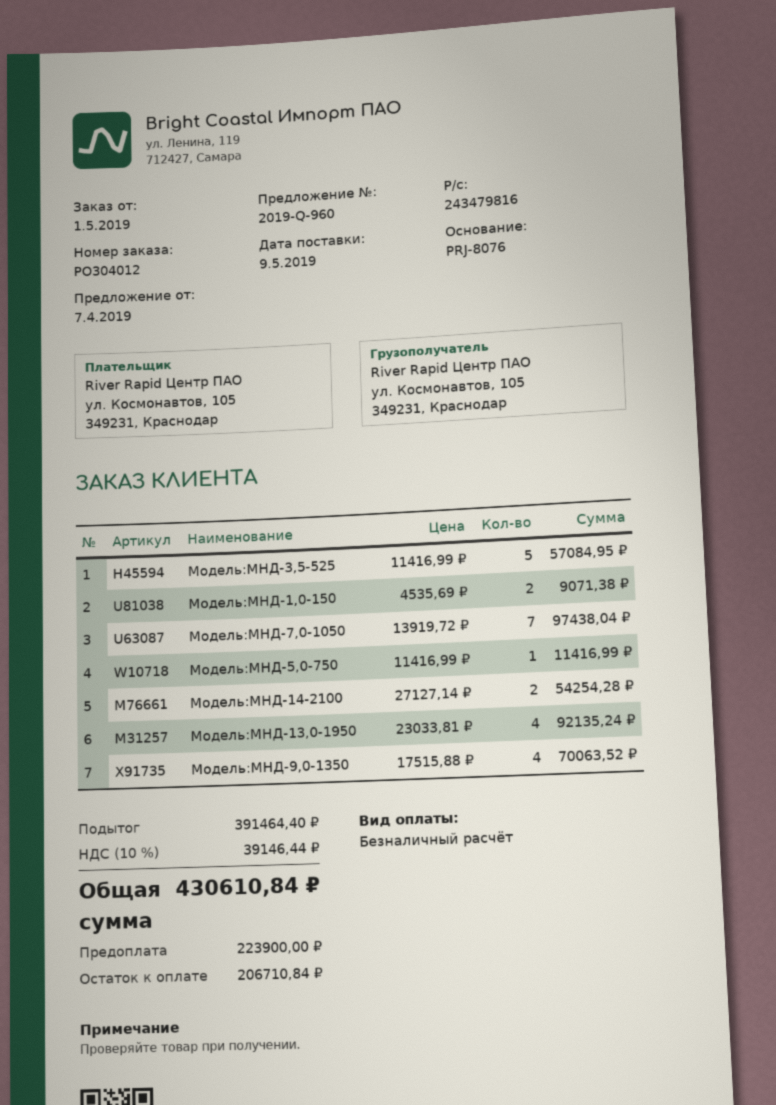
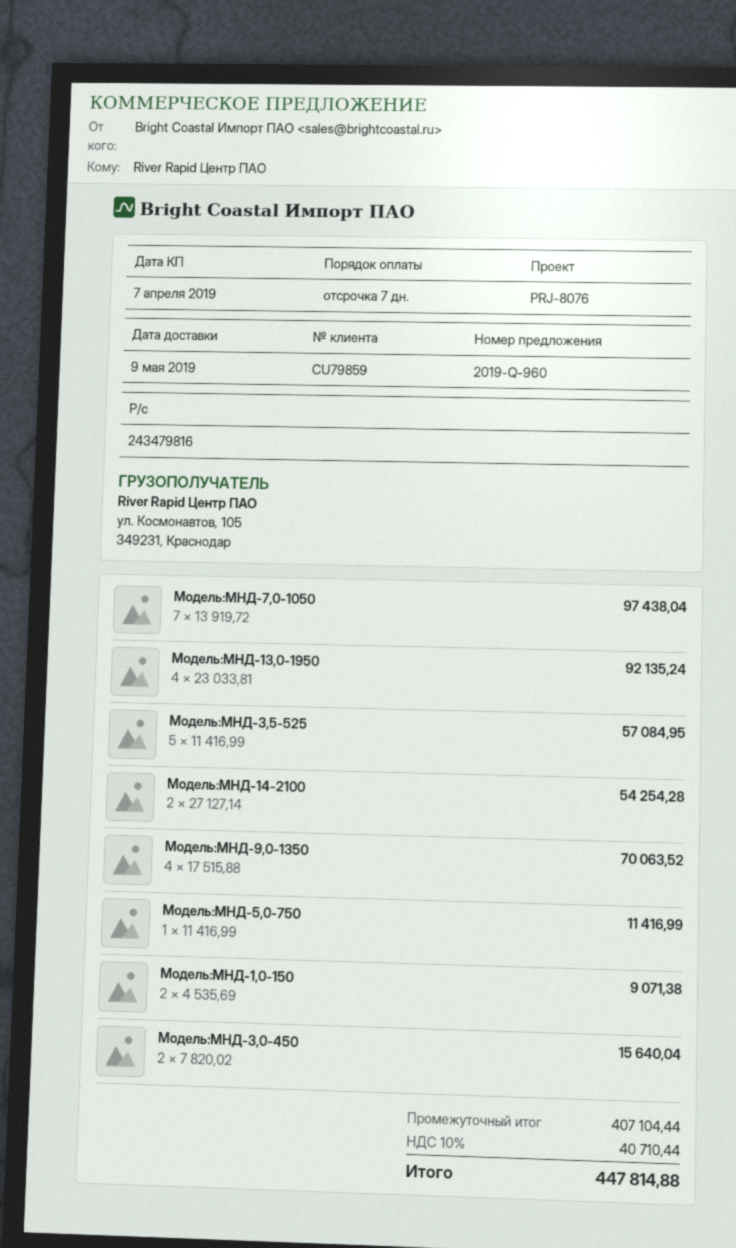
Модель:МНД-3,0-450: none -> 2 x 7820.02 = 15640.04
subtotal: 391464.40 -> 407104.44
tax: 10% = 39146.44 -> 10% = 40710.44
total: 430610.84 -> 447814.88

